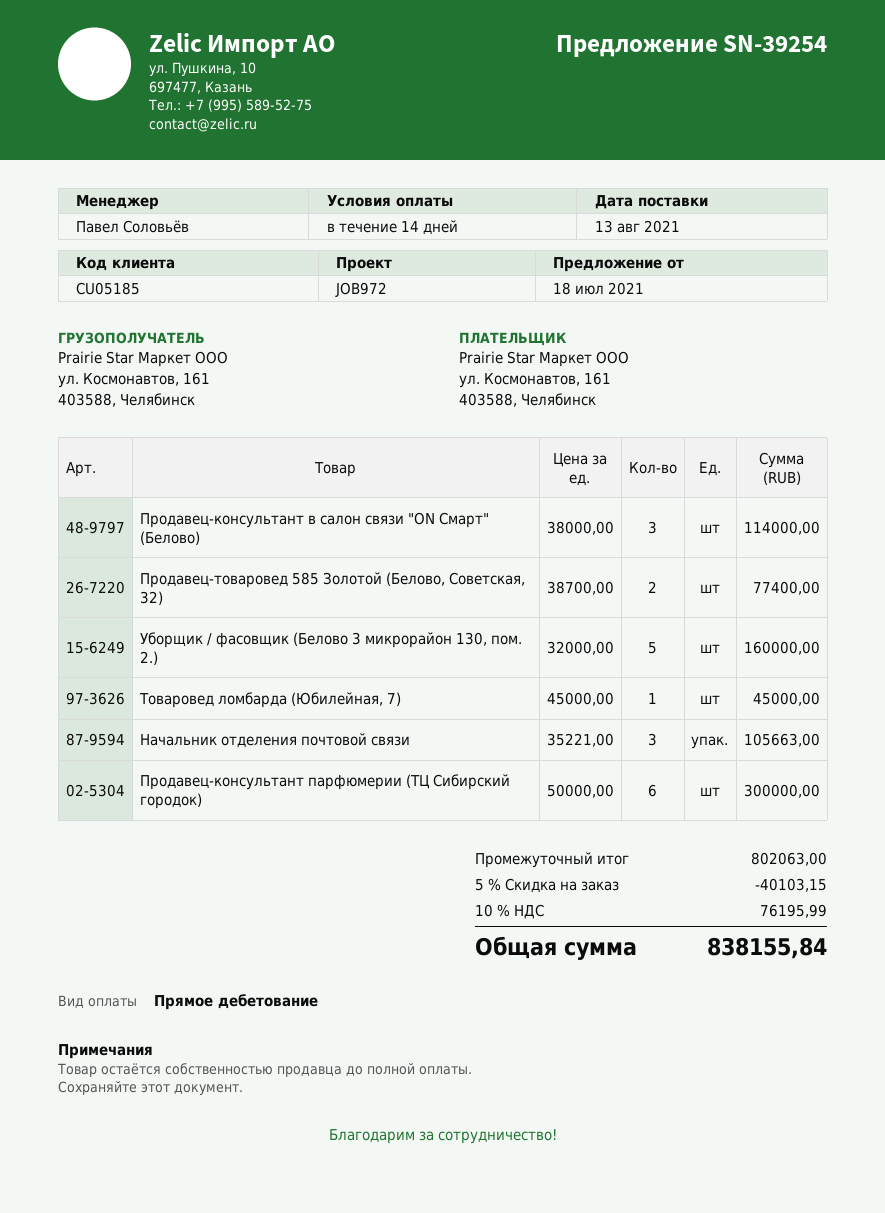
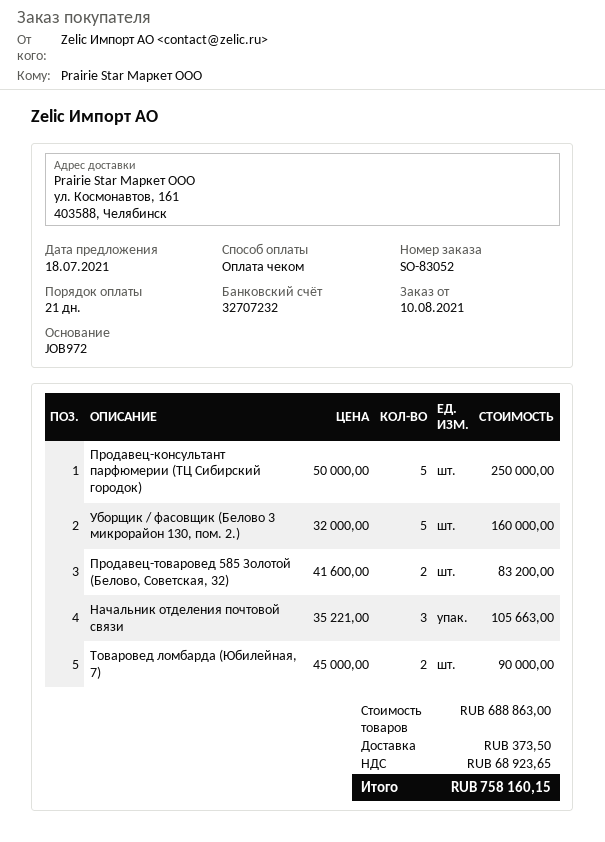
payment terms: 14 days -> 21 days
payment method: direct debit -> cheque
Продавец-консультант в салон связи "ON Смарт" (Белово): 3 x 38000.00 = 114000.00 -> none
Продавец-товаровед 585 Золотой (Белово, Советская, 32): 2 x 38700.00 = 77400.00 -> 2 x 41600.00 = 83200.00
Товаровед ломбарда (Юбилейная, 7): 1 x 45000.00 = 45000.00 -> 2 x 45000.00 = 90000.00
Продавец-консультант парфюмерии (ТЦ Сибирский городок): 6 x 50000.00 = 300000.00 -> 5 x 50000.00 = 250000.00
subtotal: 802063.00 -> 688863.00
discount: 5% = 40103.15 -> none
shipping: none -> 373.50
tax: 76195.99 -> 68923.65
total: 838155.84 -> 758160.15

